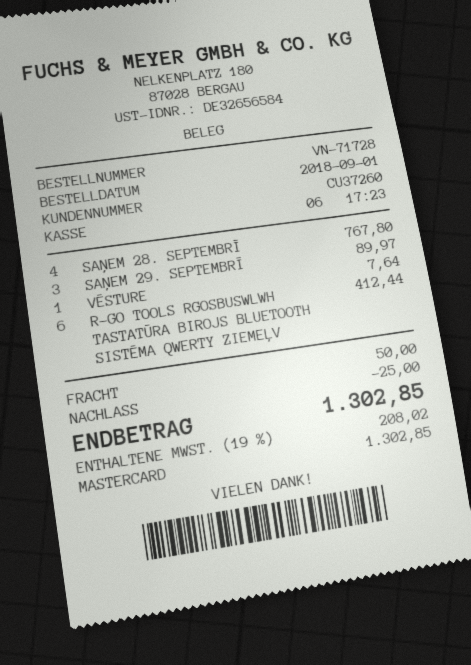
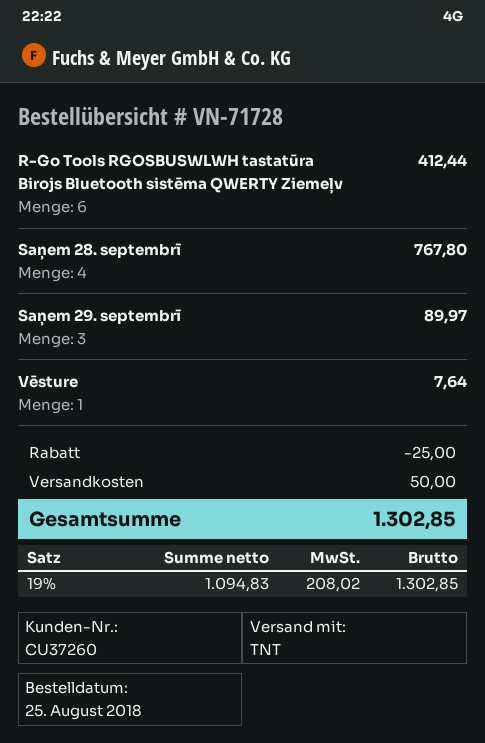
order date: 2018-09-01 -> 2018-08-25

